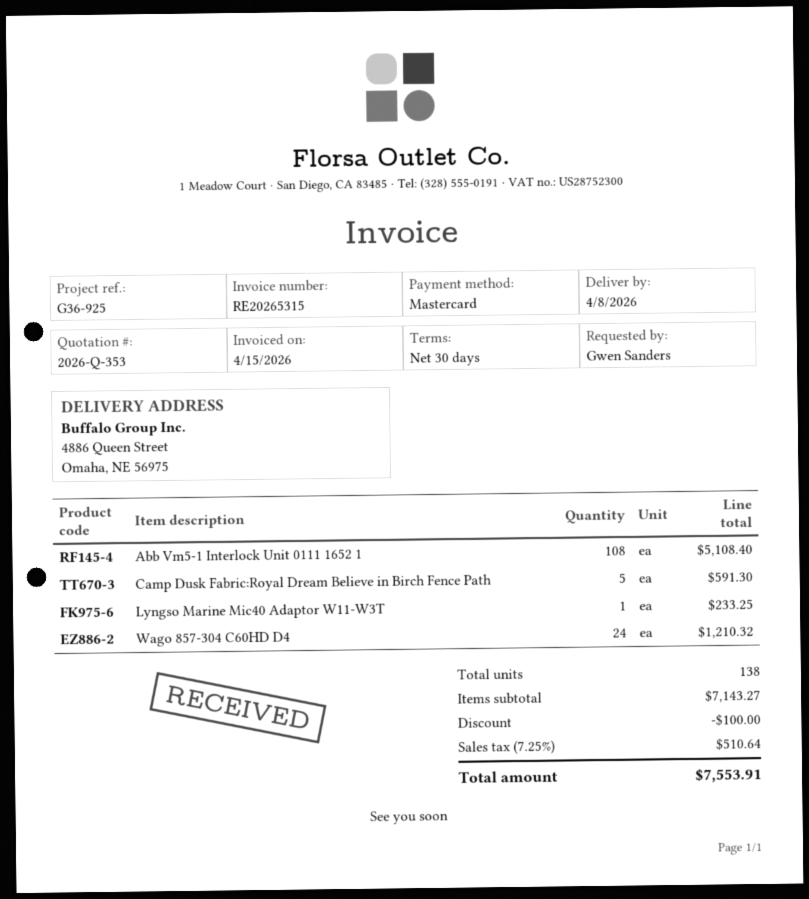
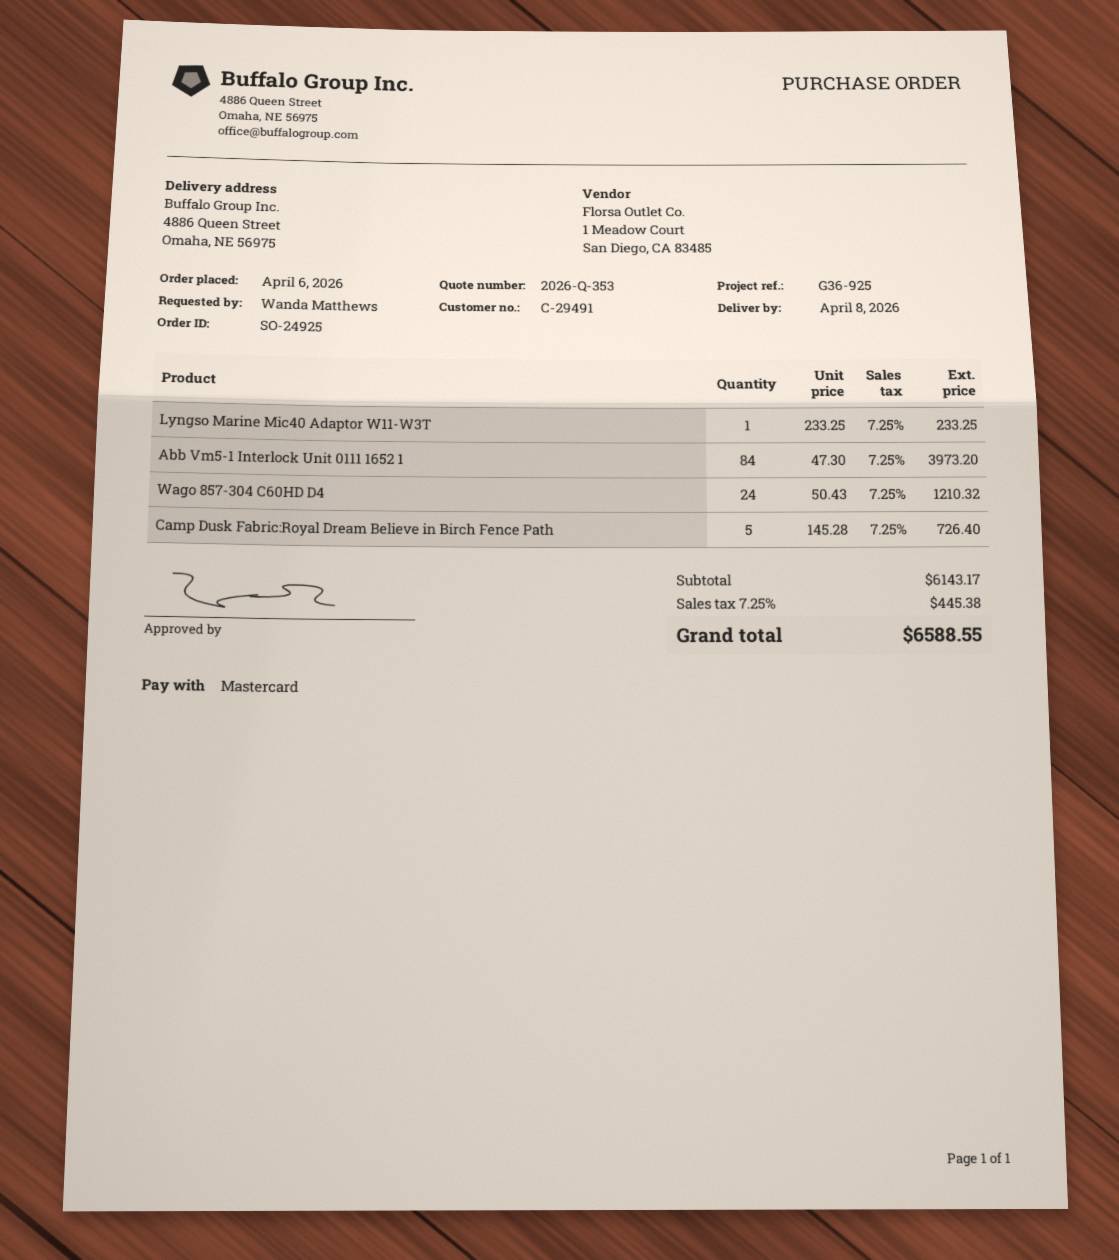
ordered by: Gwen Sanders -> Wanda Matthews
Abb Vm5-1 Interlock Unit 0111 1652 1: 108 for 5108.40 -> 84 for 3973.20
Camp Dusk Fabric:Royal Dream Believe in Birch Fence Path: 5 for 591.30 -> 5 for 726.40
subtotal: 7143.27 -> 6143.17
discount: 100.00 -> none
tax: 7.25% = 510.64 -> 7.25% = 445.38
total: 7553.91 -> 6588.55

